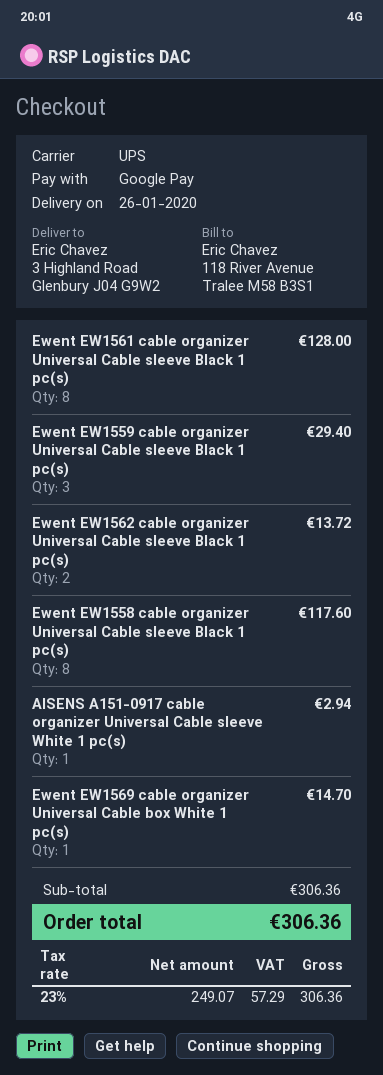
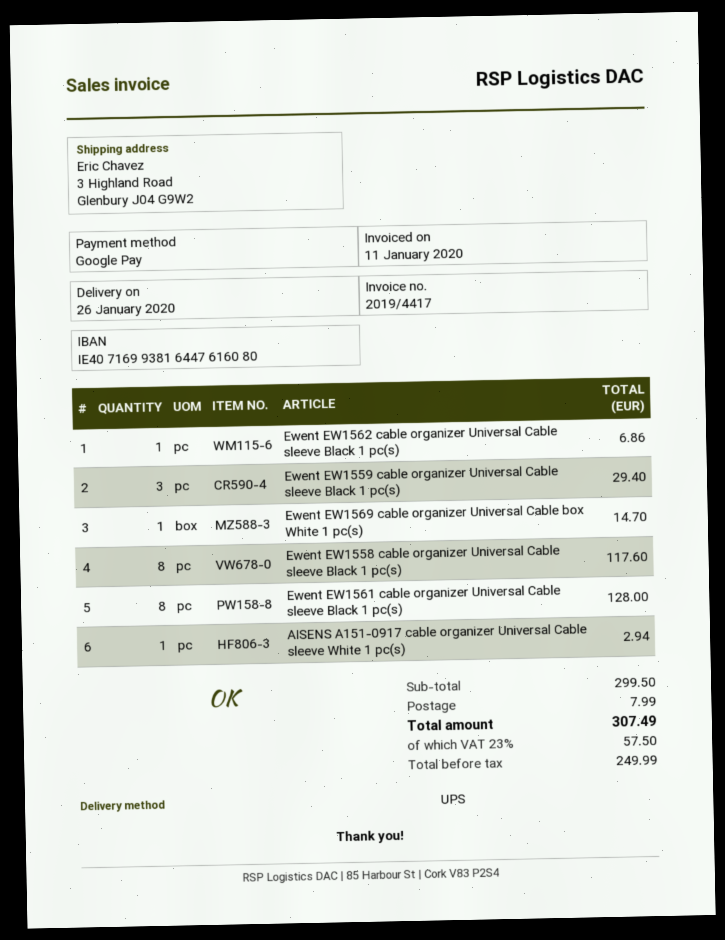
Ewent EW1562 cable organizer Universal Cable sleeve Black 1 pc(s): 2 for 13.72 -> 1 for 6.86
subtotal: 306.36 -> 299.50
shipping: none -> 7.99
net: 249.07 -> 249.99
tax: 23% = 57.29 -> 23% = 57.50
total: 306.36 -> 307.49

